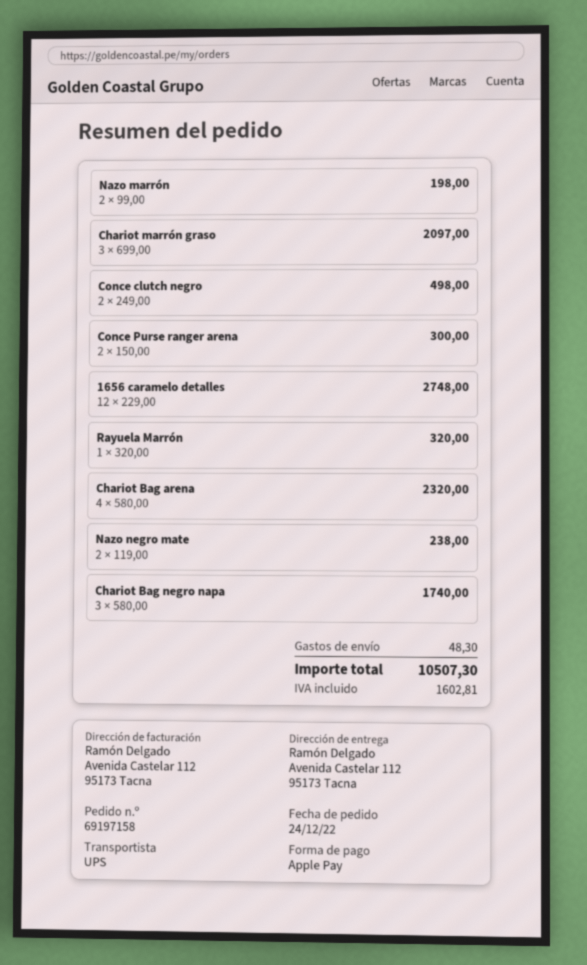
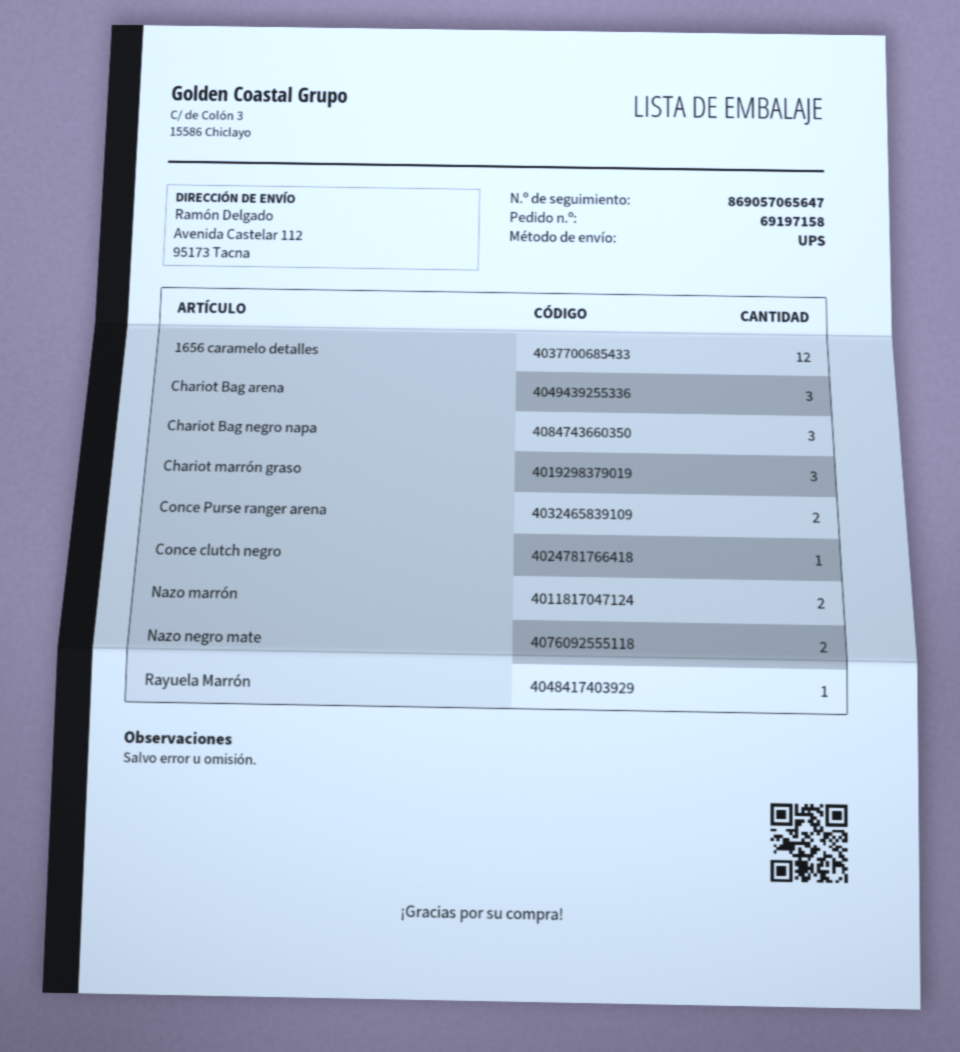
Conce clutch negro: 2 -> 1
Chariot Bag arena: 4 -> 3

